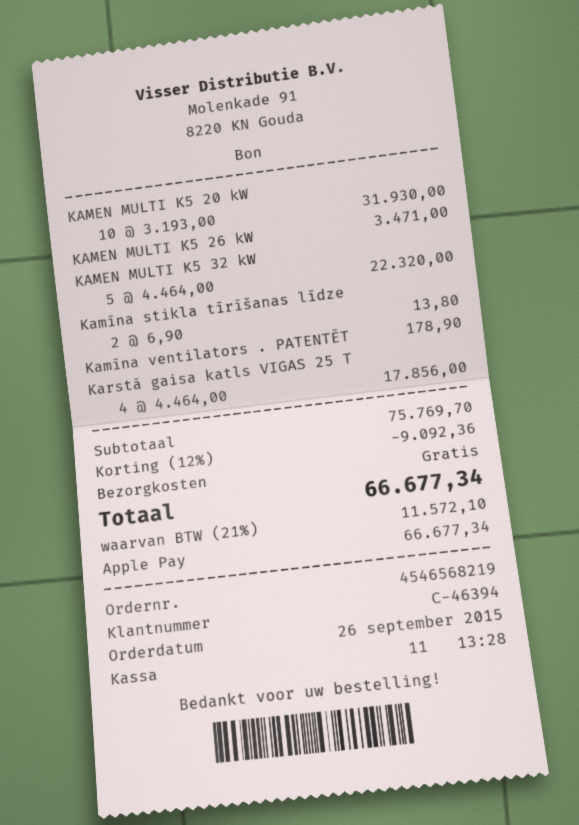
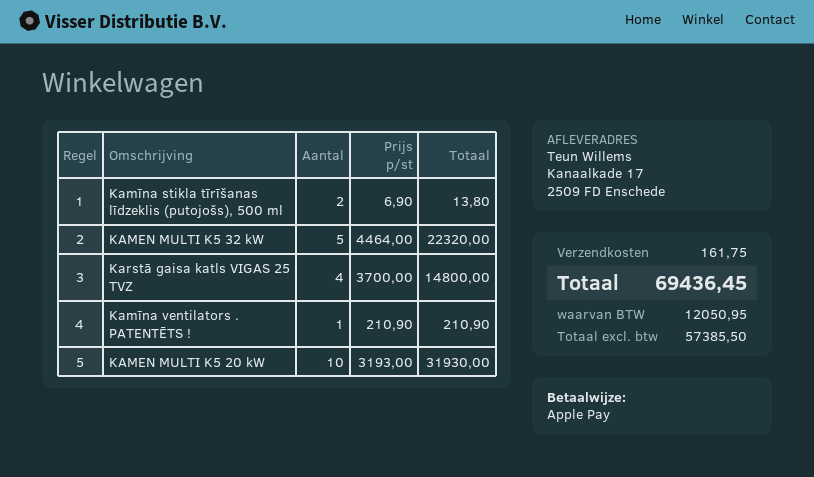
KAMEN MULTI K5 26 kW: 1 x 3471.00 = 3471.00 -> none
Kamīna ventilators . PATENTĒT: 1 x 178.90 = 178.90 -> 1 x 210.90 = 210.90
Karstā gaisa katls VIGAS 25 T: 4 x 4464.00 = 17856.00 -> 4 x 3700.00 = 14800.00
discount: 12% = 9092.36 -> none
shipping: 0.00 -> 161.75
tax: 11572.10 -> 12050.95
total: 66677.34 -> 69436.45

